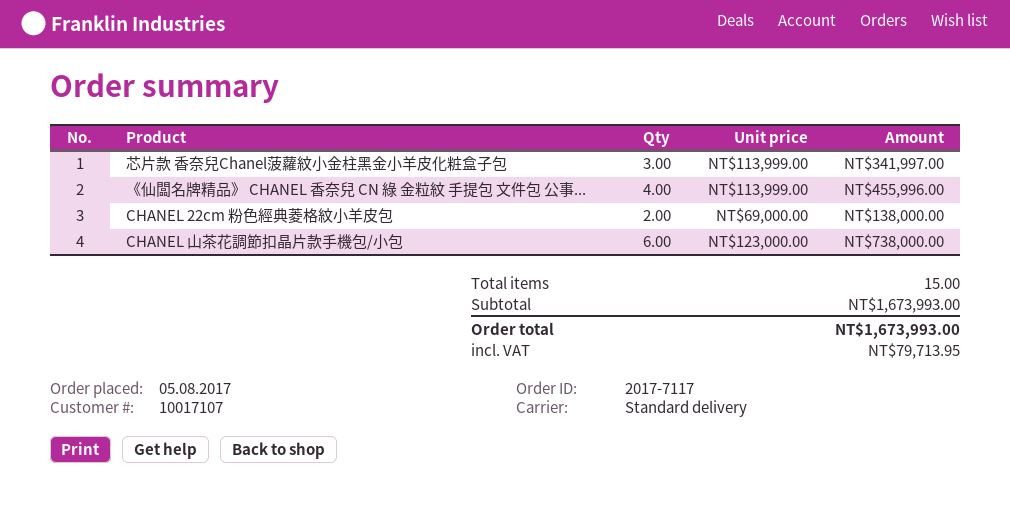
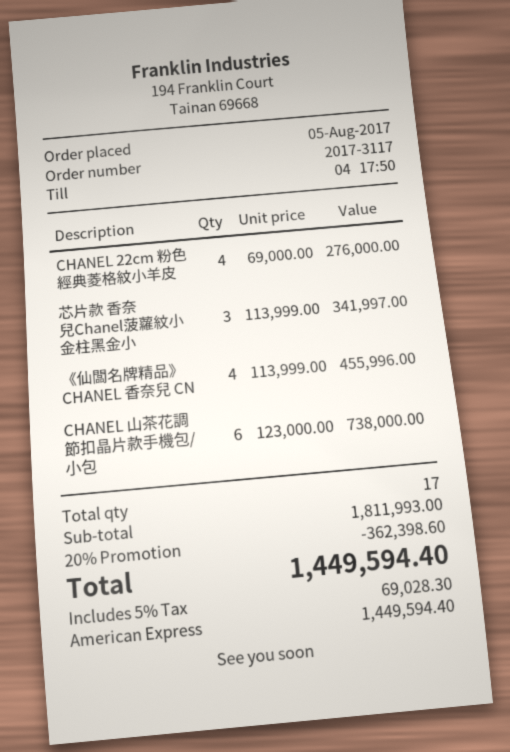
order number: 2017-7117 -> 2017-3117
CHANEL 22cm 粉色經典菱格紋小羊皮包: 2 x 69000.00 = 138000.00 -> 4 x 69000.00 = 276000.00
total quantity: 15 -> 17
subtotal: 1673993.00 -> 1811993.00
discount: none -> 20% = 362398.60
tax: 79713.95 -> 69028.30
total: 1673993.00 -> 1449594.40

